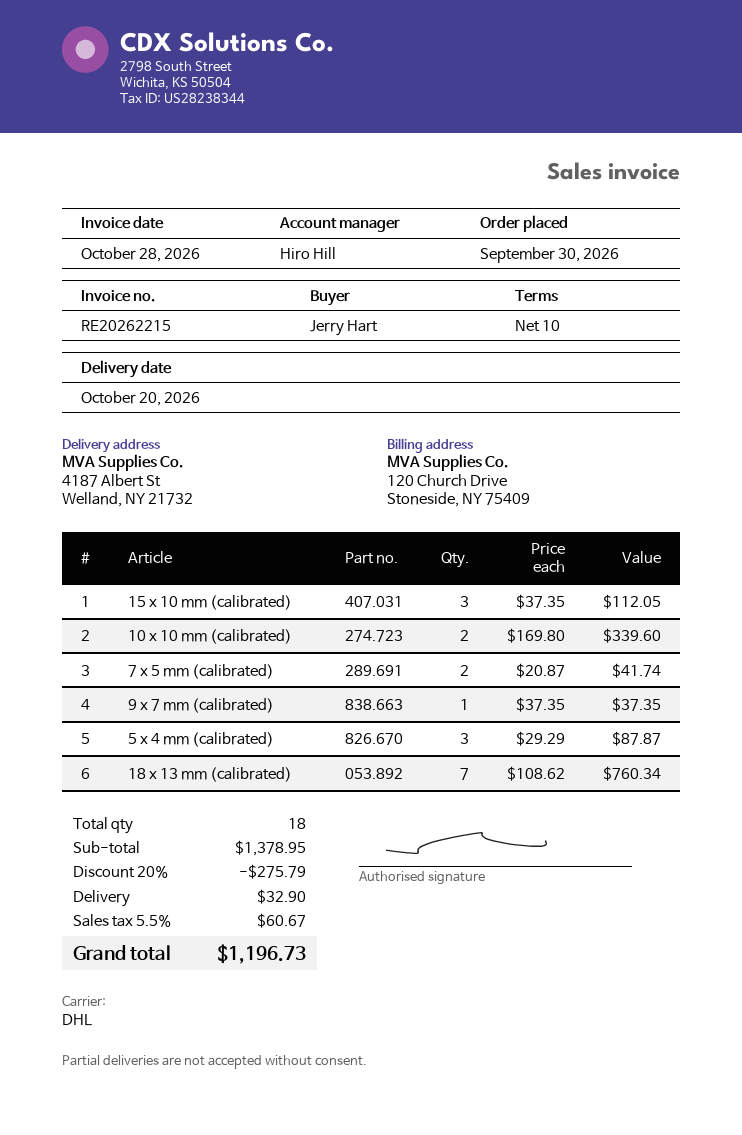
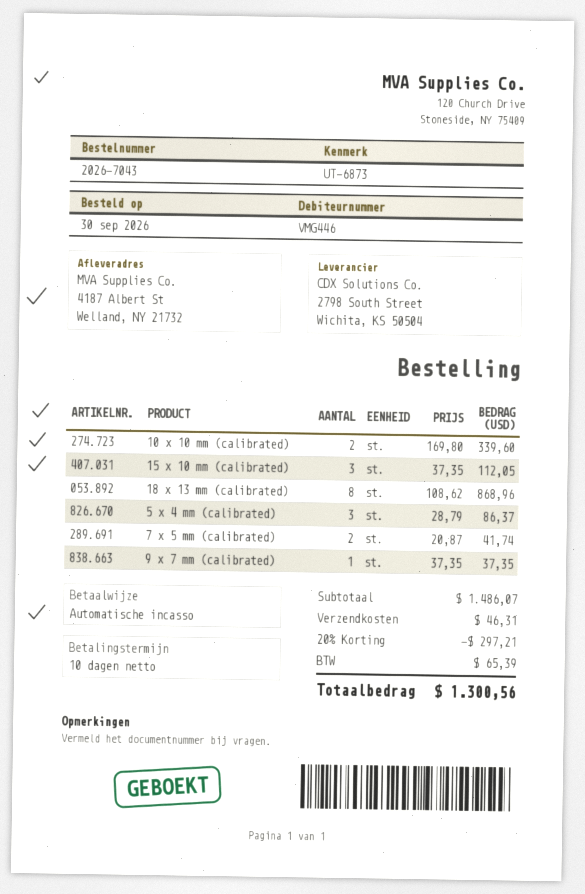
5 x 4 mm (calibrated): 3 x 29.29 = 87.87 -> 3 x 28.79 = 86.37
18 x 13 mm (calibrated): 7 x 108.62 = 760.34 -> 8 x 108.62 = 868.96
subtotal: 1378.95 -> 1486.07
discount: 20% = 275.79 -> 20% = 297.21
shipping: 32.90 -> 46.31
tax: 60.67 -> 65.39
total: 1196.73 -> 1300.56

